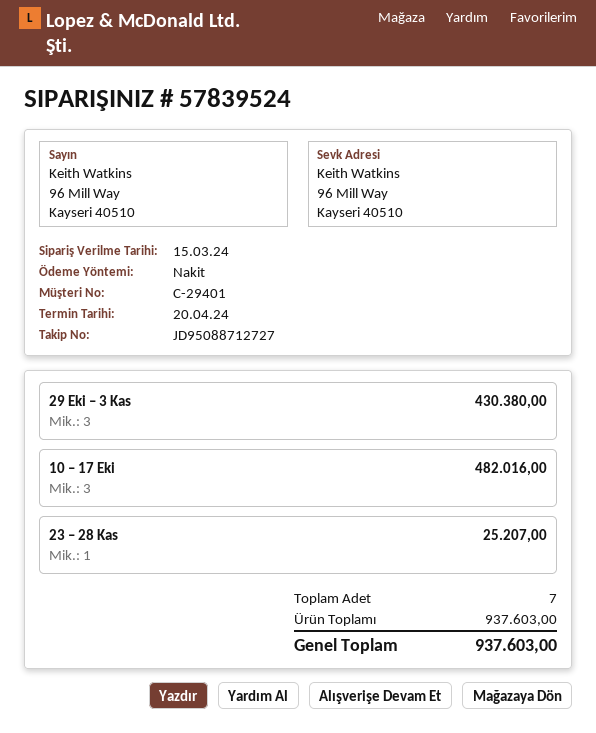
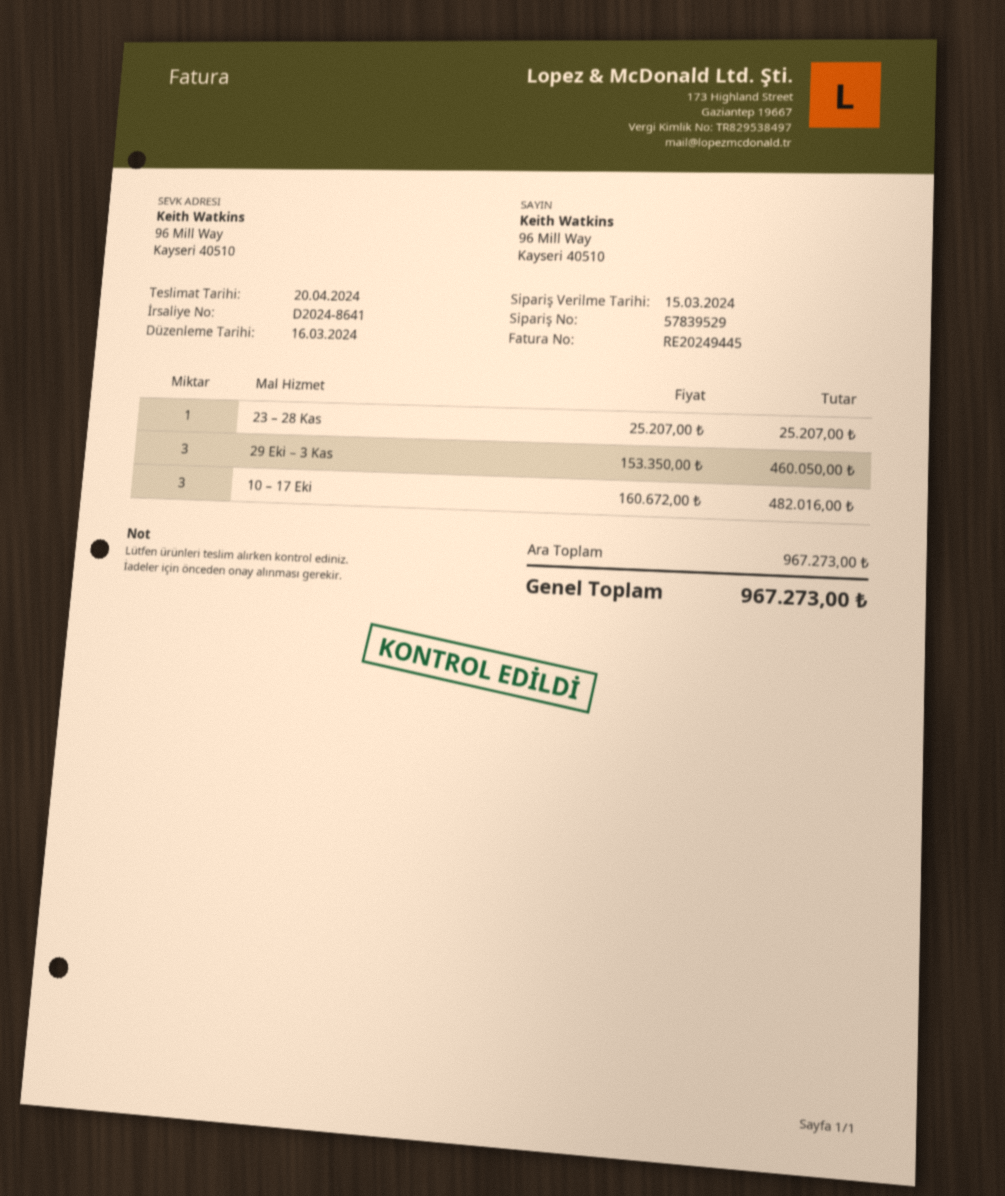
order number: 57839524 -> 57839529
29 Eki – 3 Kas: 3 for 430380.00 -> 3 for 460050.00
subtotal: 937603.00 -> 967273.00
total: 937603.00 -> 967273.00

